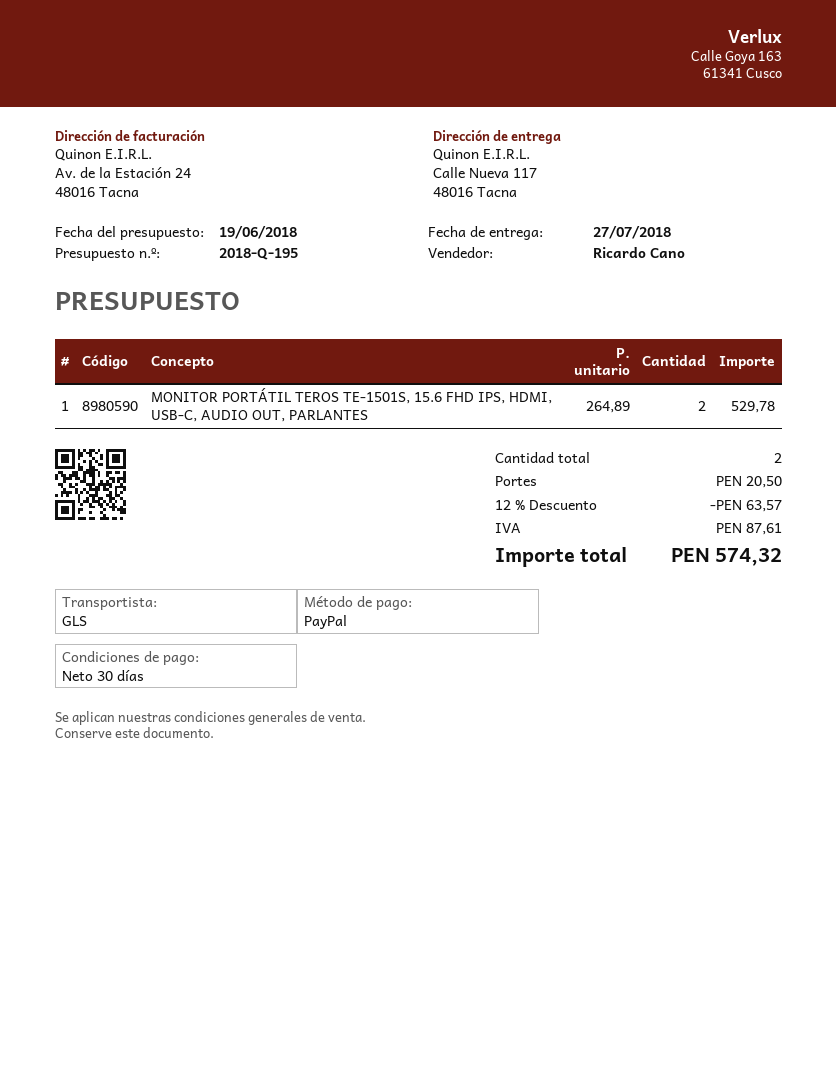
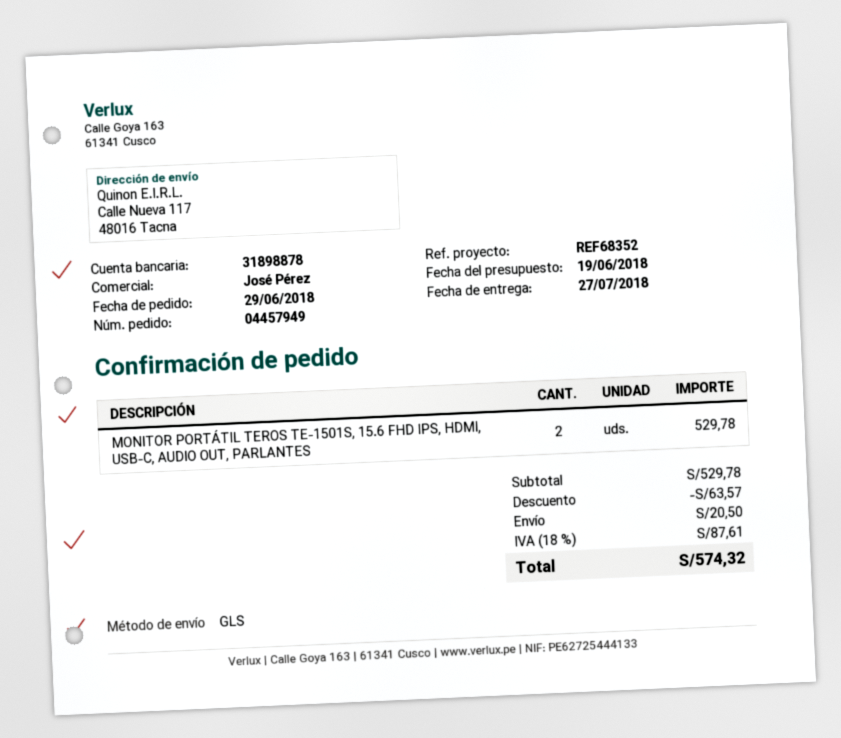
sales rep: Ricardo Cano -> José Pérez

